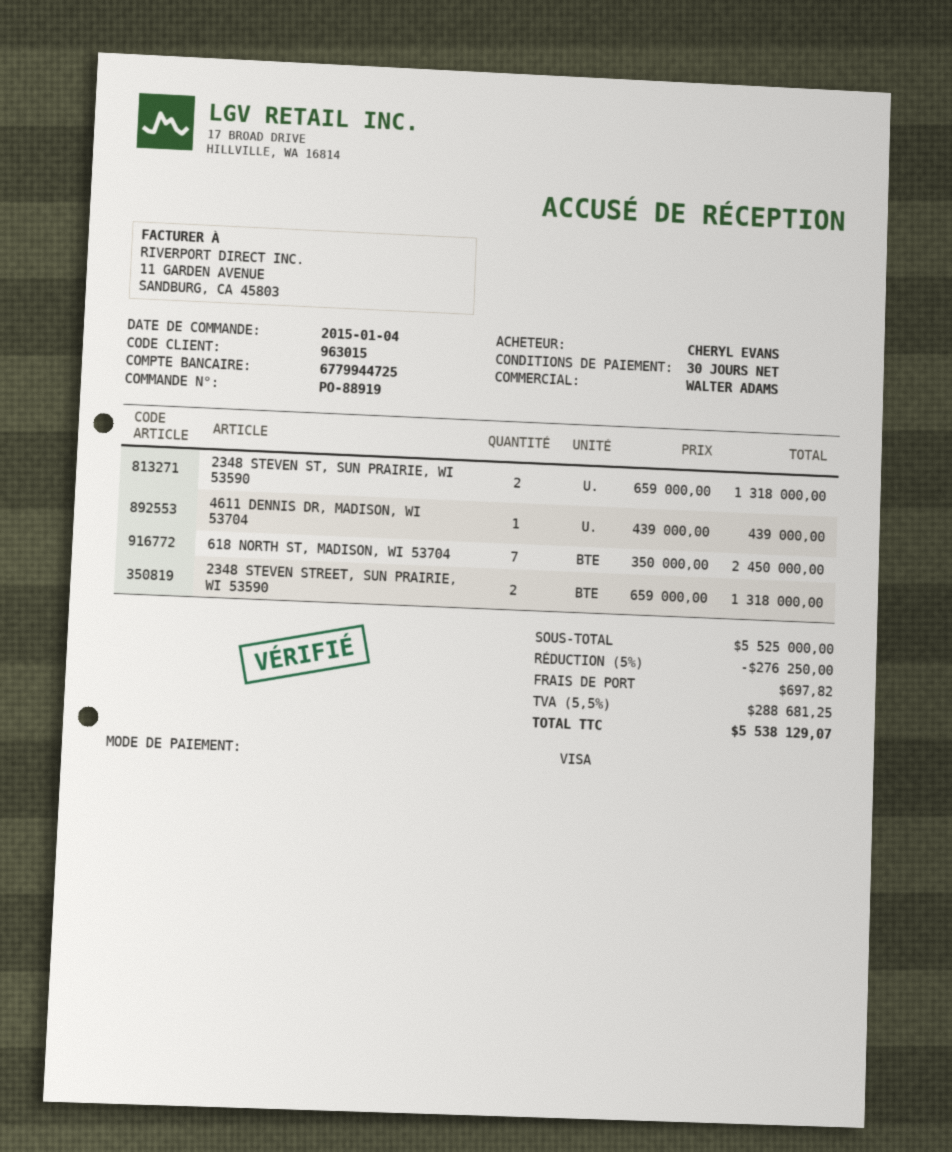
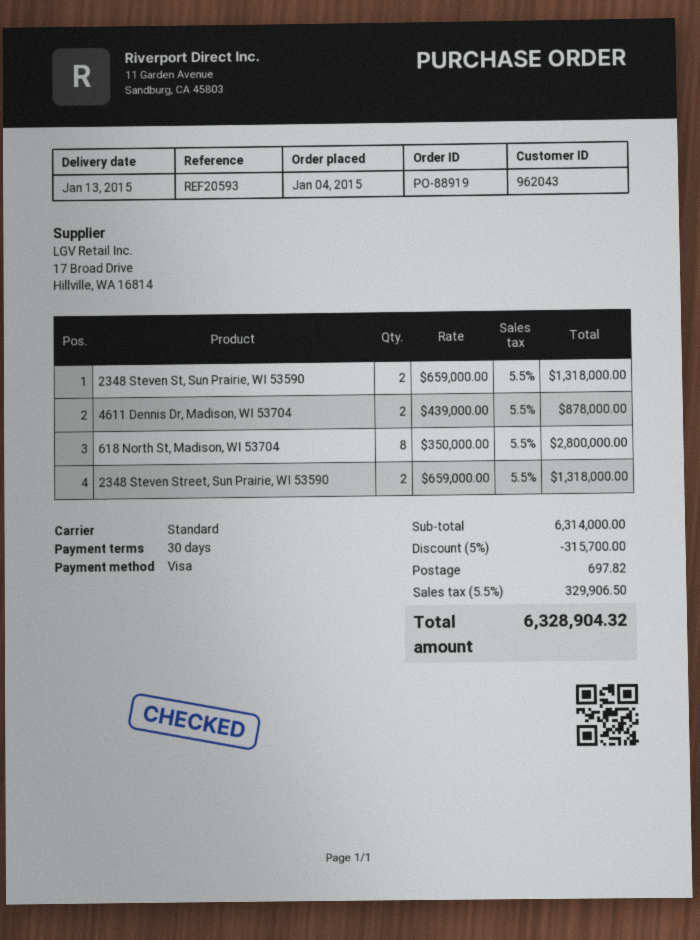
customer number: 963015 -> 962043
4611 DENNIS DR, MADISON, WI 53704: 1 x 439000.00 = 439000.00 -> 2 x 439000.00 = 878000.00
618 NORTH ST, MADISON, WI 53704: 7 x 350000.00 = 2450000.00 -> 8 x 350000.00 = 2800000.00
subtotal: 5525000.00 -> 6314000.00
discount: 5% = 276250.00 -> 5% = 315700.00
tax: 5.5% = 288681.25 -> 5.5% = 329906.50
total: 5538129.07 -> 6328904.32

